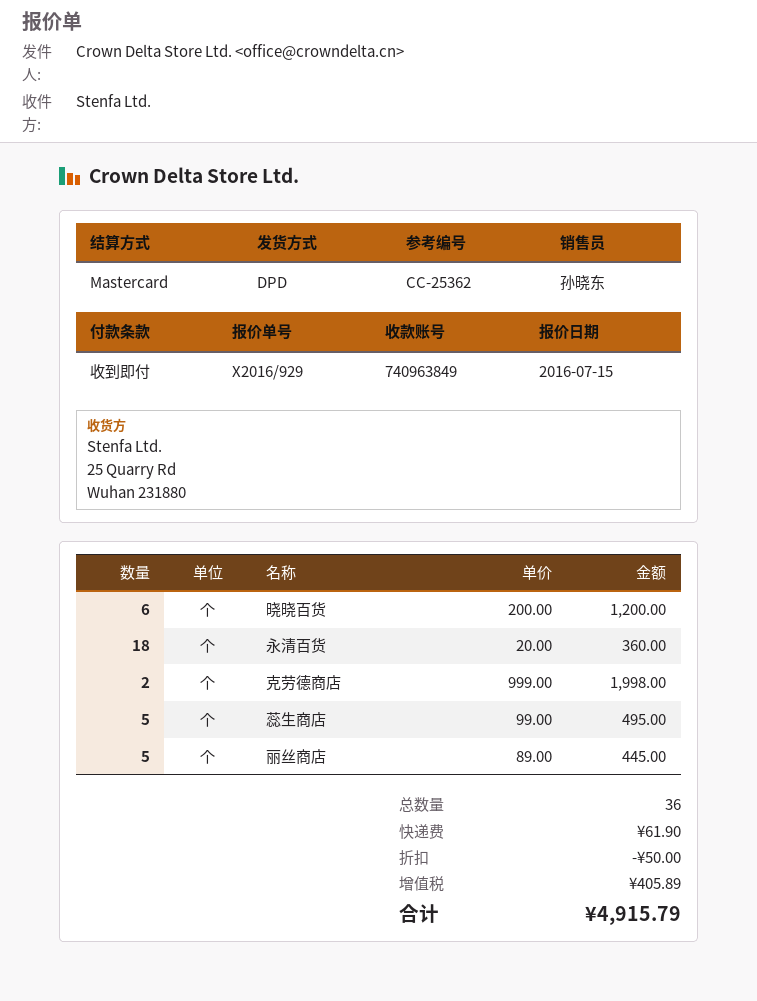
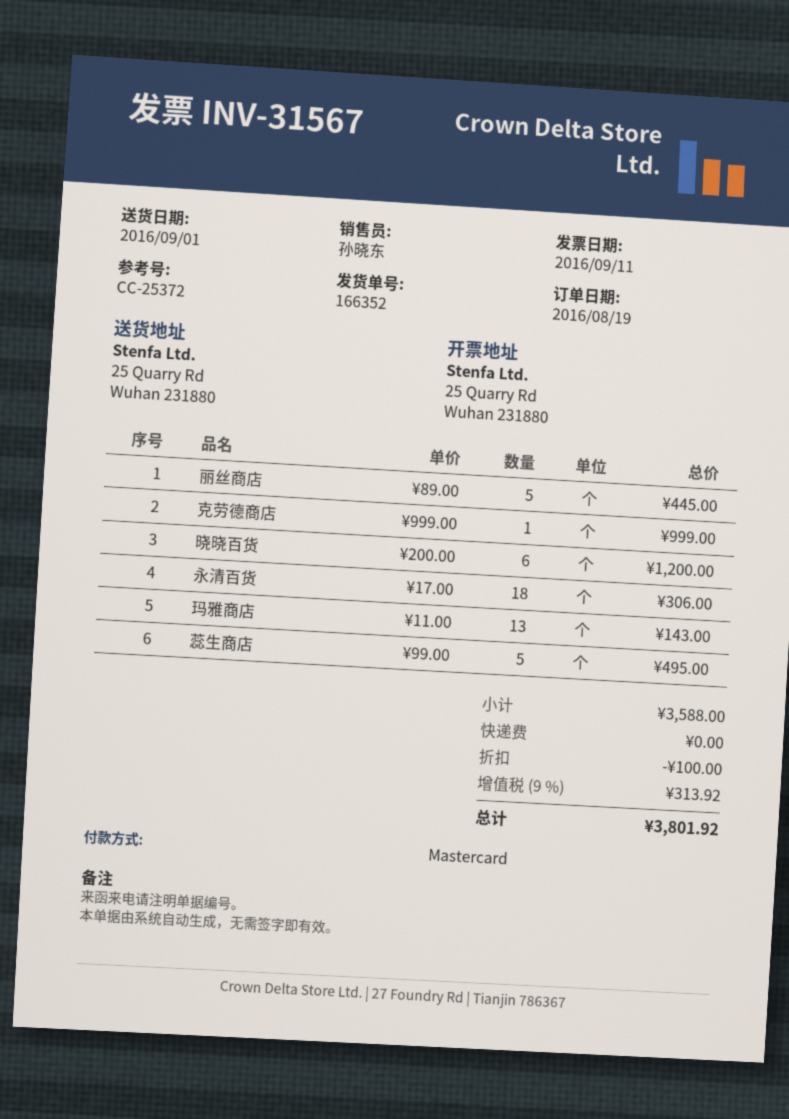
reference: CC-25362 -> CC-25372
永清百货: 18 x 20.00 = 360.00 -> 18 x 17.00 = 306.00
克劳德商店: 2 x 999.00 = 1998.00 -> 1 x 999.00 = 999.00
玛雅商店: none -> 13 x 11.00 = 143.00
discount: 50.00 -> 100.00
shipping: 61.90 -> 0.00
tax: 405.89 -> 313.92
total: 4915.79 -> 3801.92

